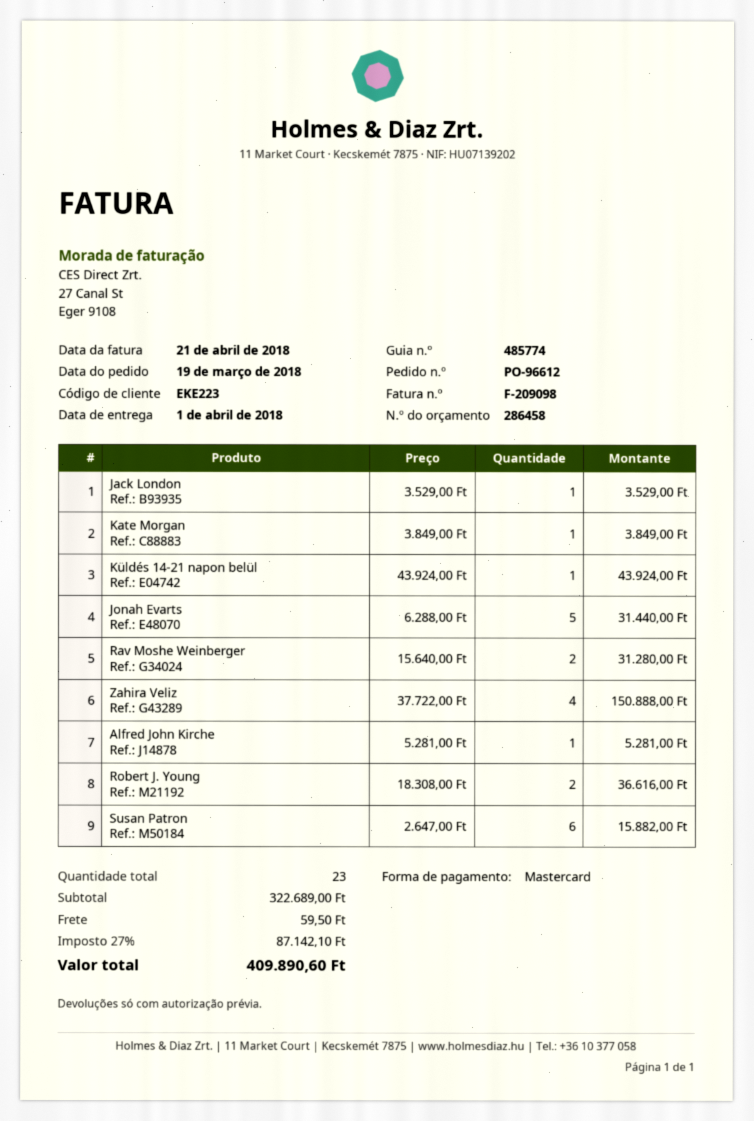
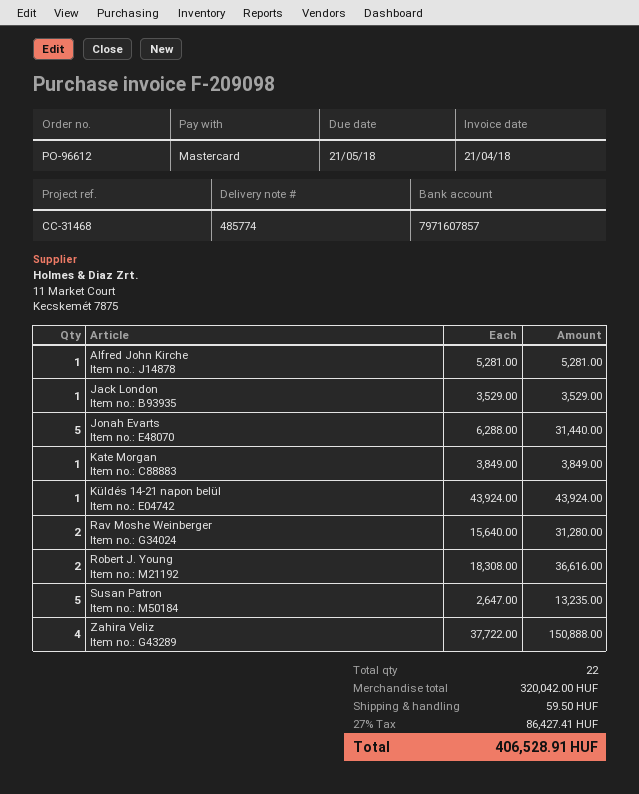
Susan Patron: 6 x 2647.00 = 15882.00 -> 5 x 2647.00 = 13235.00
total quantity: 23 -> 22
subtotal: 322689.00 -> 320042.00
tax: 27% = 87142.10 -> 27% = 86427.41
total: 409890.60 -> 406528.91

